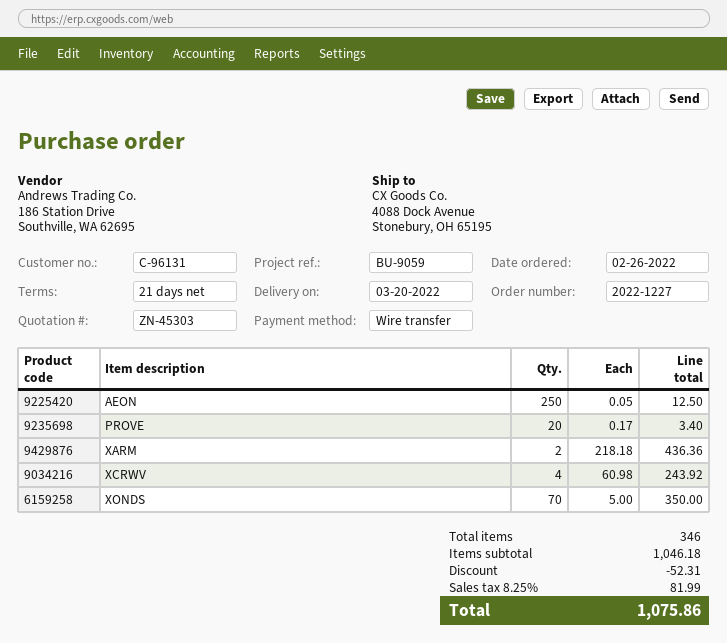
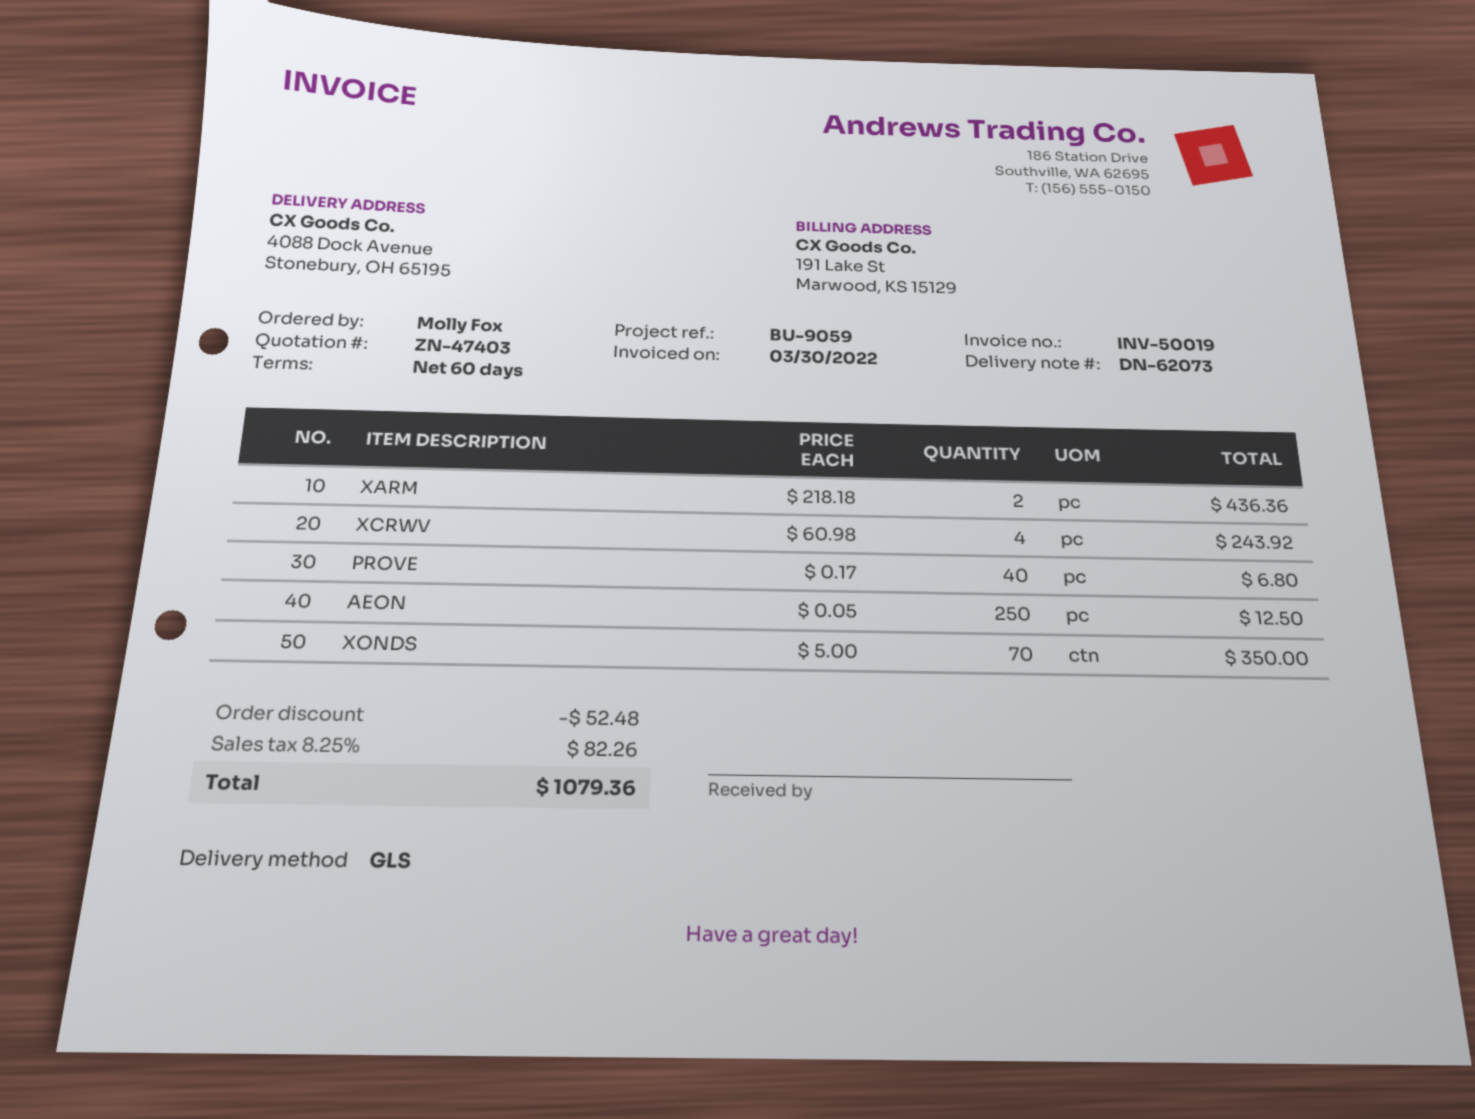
quote number: ZN-45303 -> ZN-47403
payment terms: 21 days -> 60 days
PROVE: 20 x 0.17 = 3.40 -> 40 x 0.17 = 6.80
discount: 52.31 -> 52.48
tax: 8.25% = 81.99 -> 8.25% = 82.26
total: 1075.86 -> 1079.36

